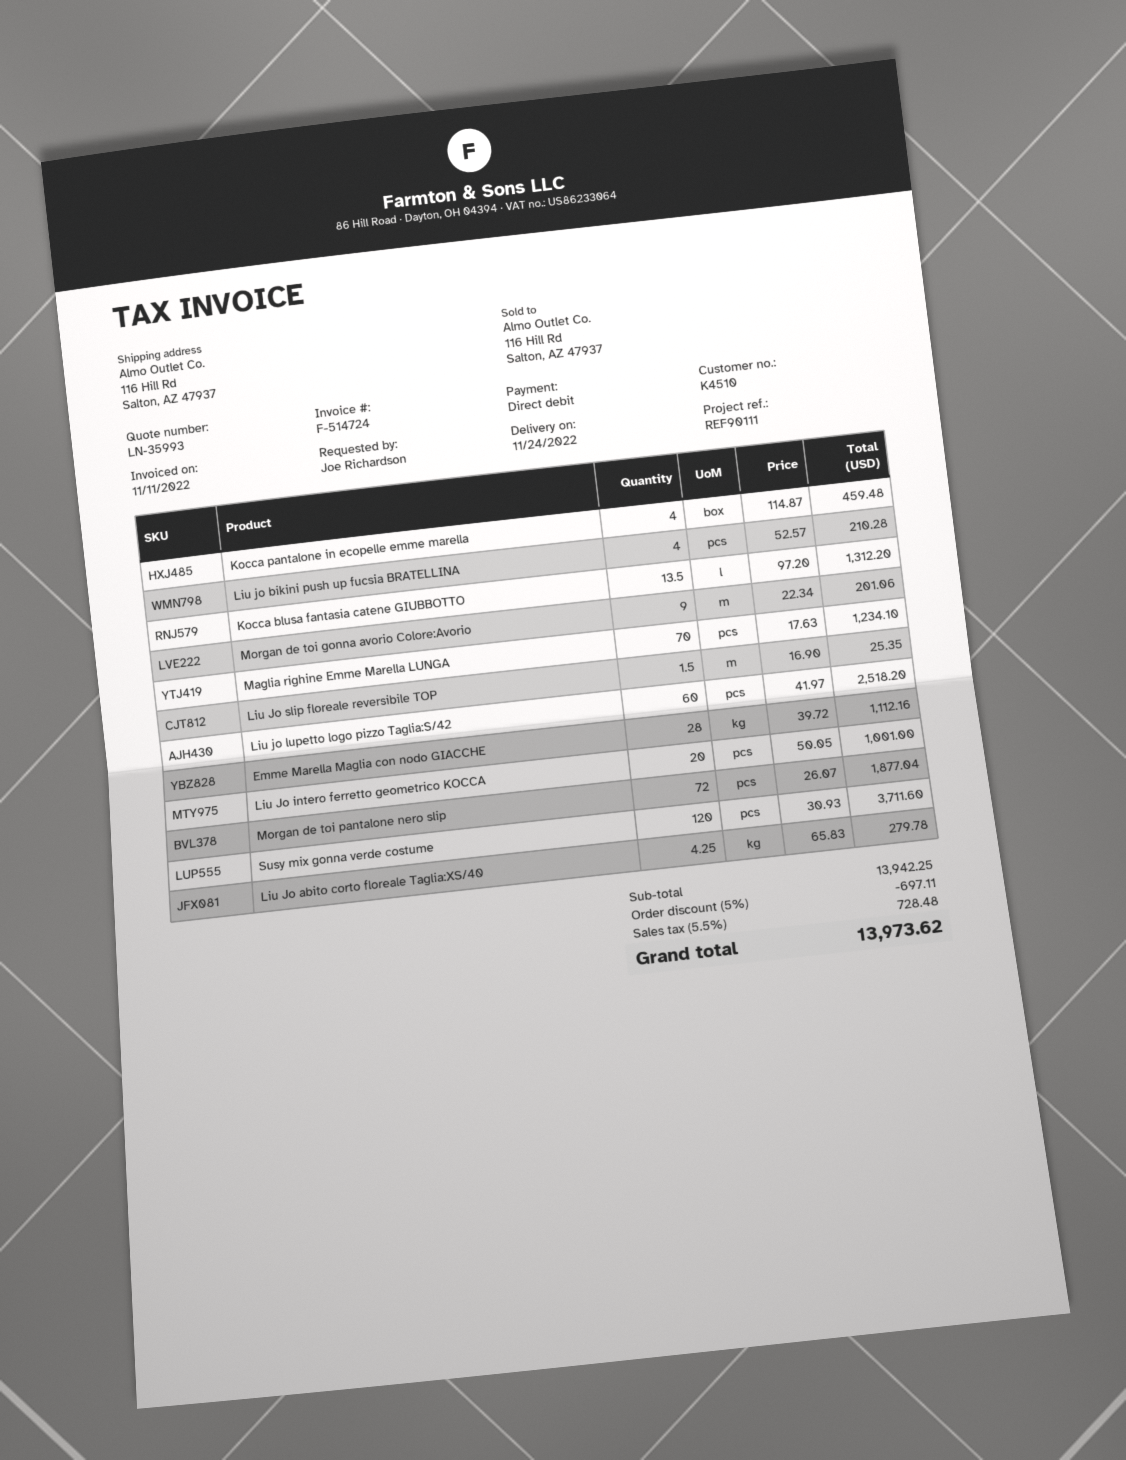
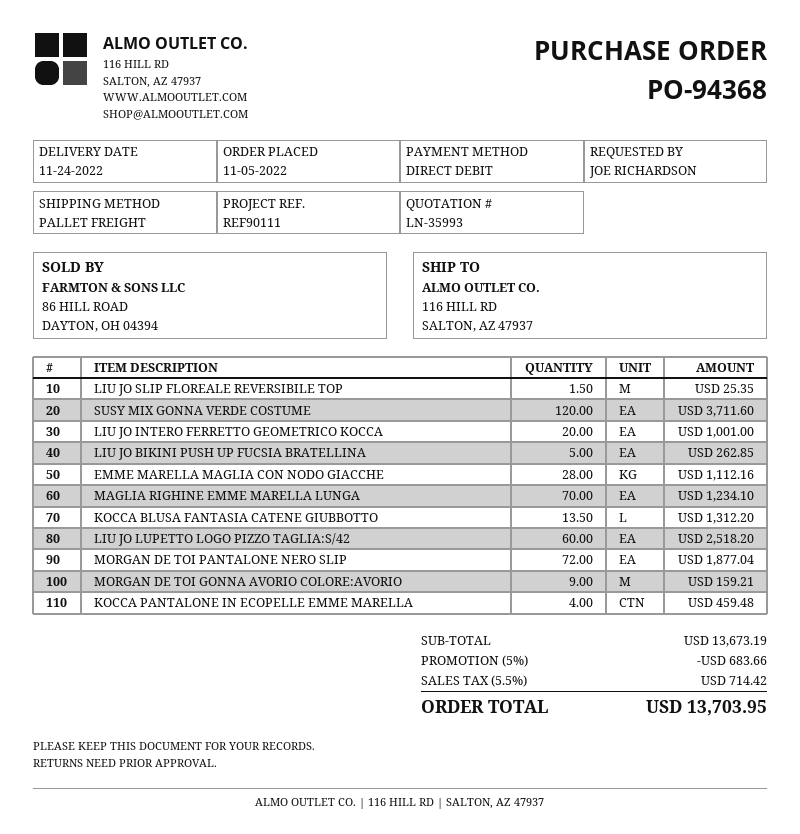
Liu jo bikini push up fucsia BRATELLINA: 4 for 210.28 -> 5 for 262.85
Morgan de toi gonna avorio Colore:Avorio: 9 for 201.06 -> 9 for 159.21
Liu Jo abito corto floreale Taglia:XS/40: 4.25 for 279.78 -> none
subtotal: 13942.25 -> 13673.19
discount: 5% = 697.11 -> 5% = 683.66
tax: 5.5% = 728.48 -> 5.5% = 714.42
total: 13973.62 -> 13703.95

